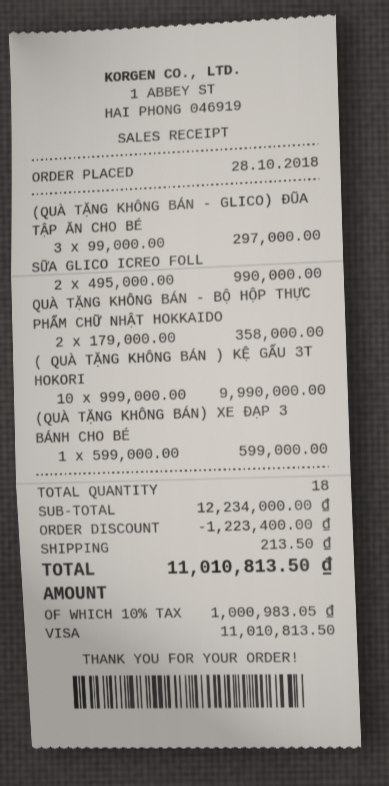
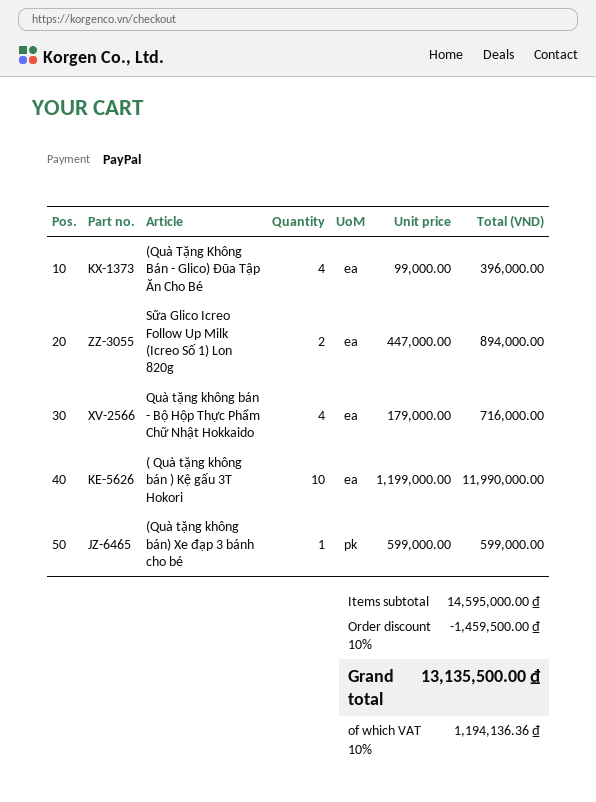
payment method: Visa -> PayPal
(QUÀ TẶNG KHÔNG BÁN - GLICO) ĐŨA TẬP ĂN CHO BÉ: 3 x 99000.00 = 297000.00 -> 4 x 99000.00 = 396000.00
SỮA GLICO ICREO FOLL: 2 x 495000.00 = 990000.00 -> 2 x 447000.00 = 894000.00
QUÀ TẶNG KHÔNG BÁN - BỘ HỘP THỰC PHẨM CHỮ NHẬT HOKKAIDO: 2 x 179000.00 = 358000.00 -> 4 x 179000.00 = 716000.00
( QUÀ TẶNG KHÔNG BÁN ) KỆ GẤU 3T HOKORI: 10 x 999000.00 = 9990000.00 -> 10 x 1199000.00 = 11990000.00
subtotal: 12234000.00 -> 14595000.00
discount: 1223400.00 -> 1459500.00
shipping: 213.50 -> none
tax: 10% = 1000983.05 -> 10% = 1194136.36
total: 11010813.50 -> 13135500.00

